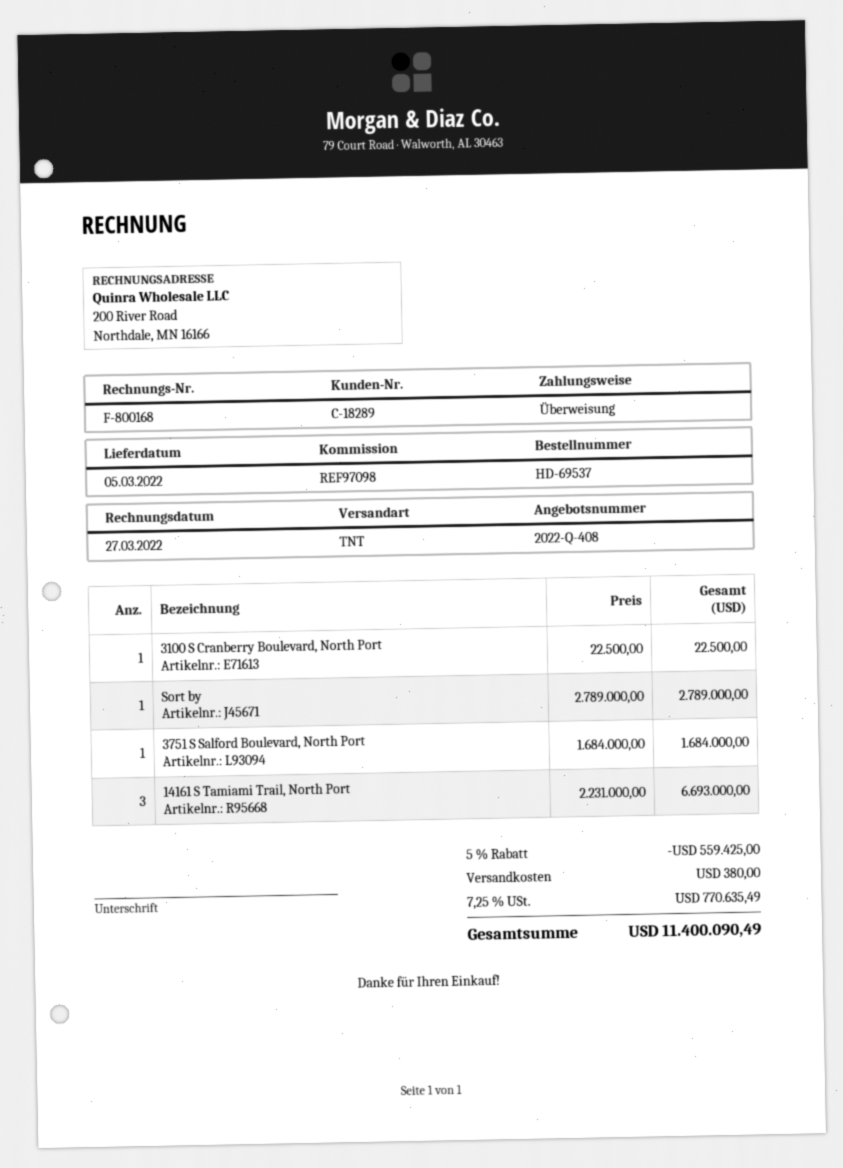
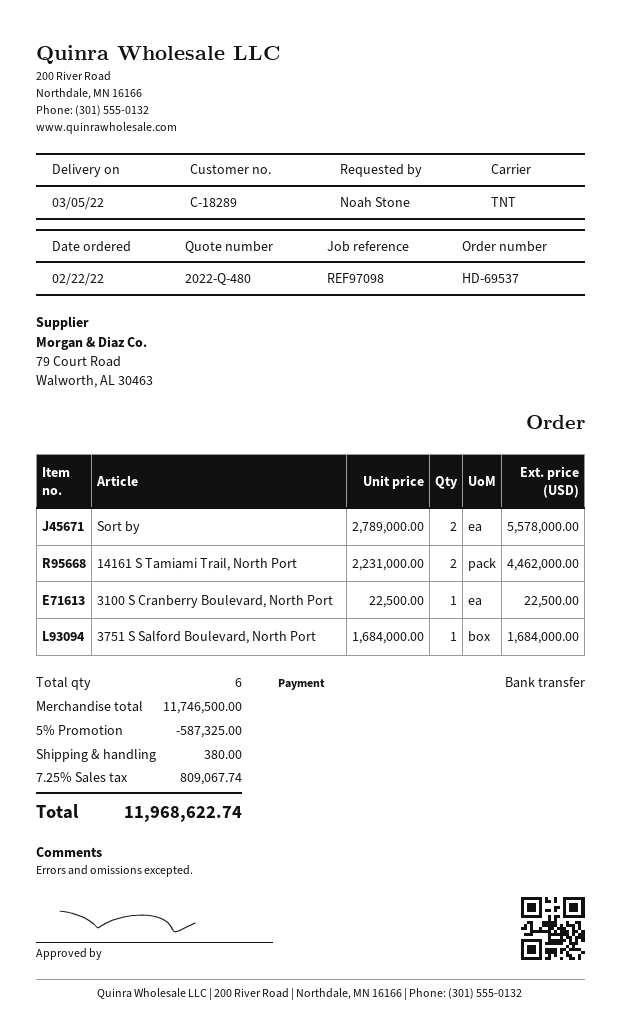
quote number: 2022-Q-408 -> 2022-Q-480
Sort by: 1 x 2789000.00 = 2789000.00 -> 2 x 2789000.00 = 5578000.00
14161 S Tamiami Trail, North Port: 3 x 2231000.00 = 6693000.00 -> 2 x 2231000.00 = 4462000.00
discount: 5% = 559425.00 -> 5% = 587325.00
tax: 7.25% = 770635.49 -> 7.25% = 809067.74
total: 11400090.49 -> 11968622.74

